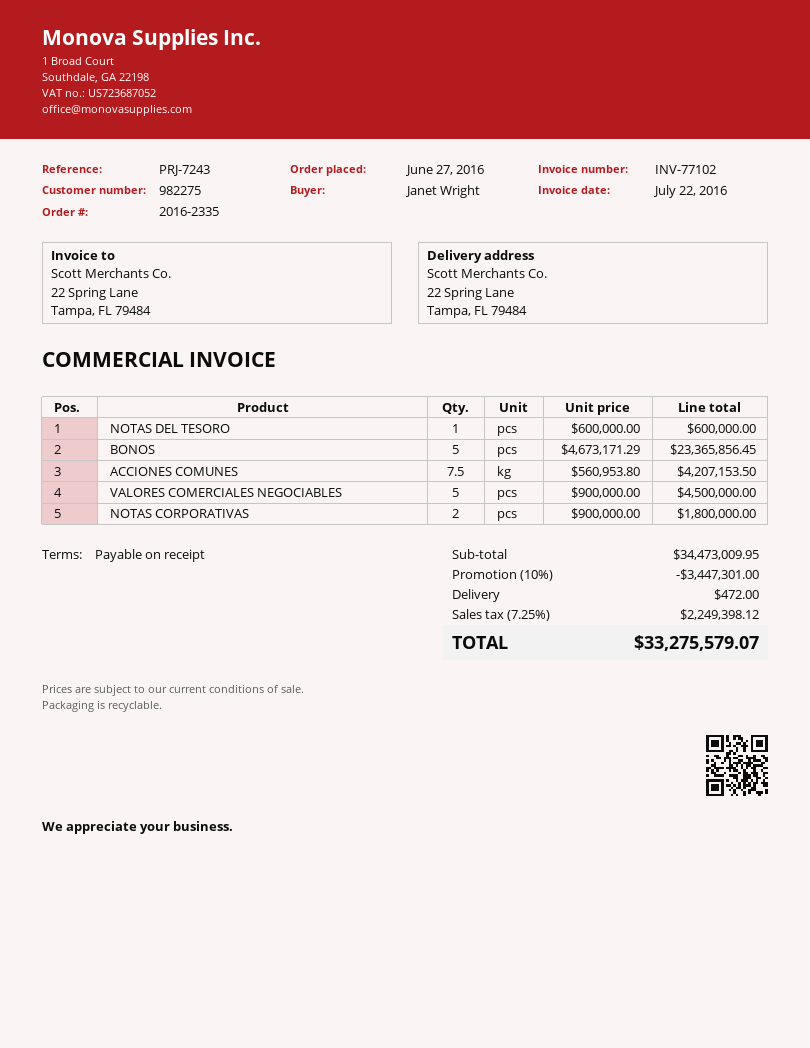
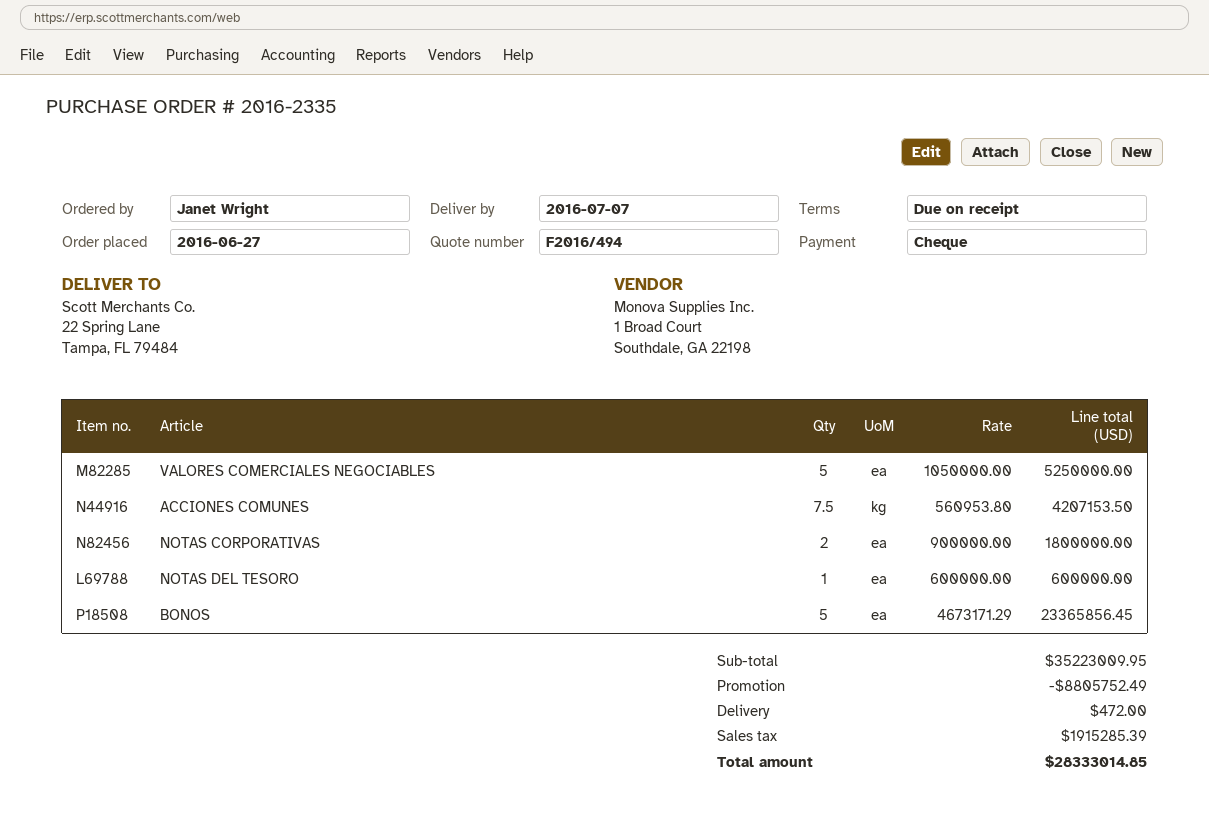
VALORES COMERCIALES NEGOCIABLES: 5 x 900000.00 = 4500000.00 -> 5 x 1050000.00 = 5250000.00
subtotal: 34473009.95 -> 35223009.95
discount: 3447301.00 -> 8805752.49
tax: 2249398.12 -> 1915285.39
total: 33275579.07 -> 28333014.85

